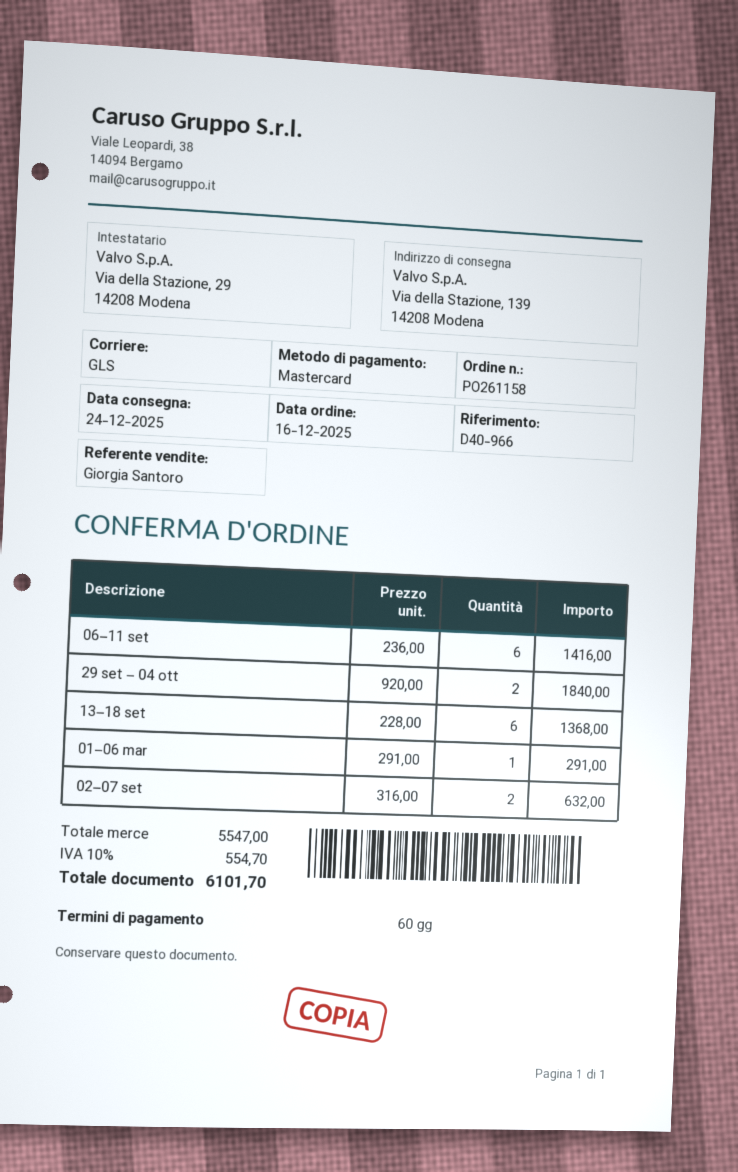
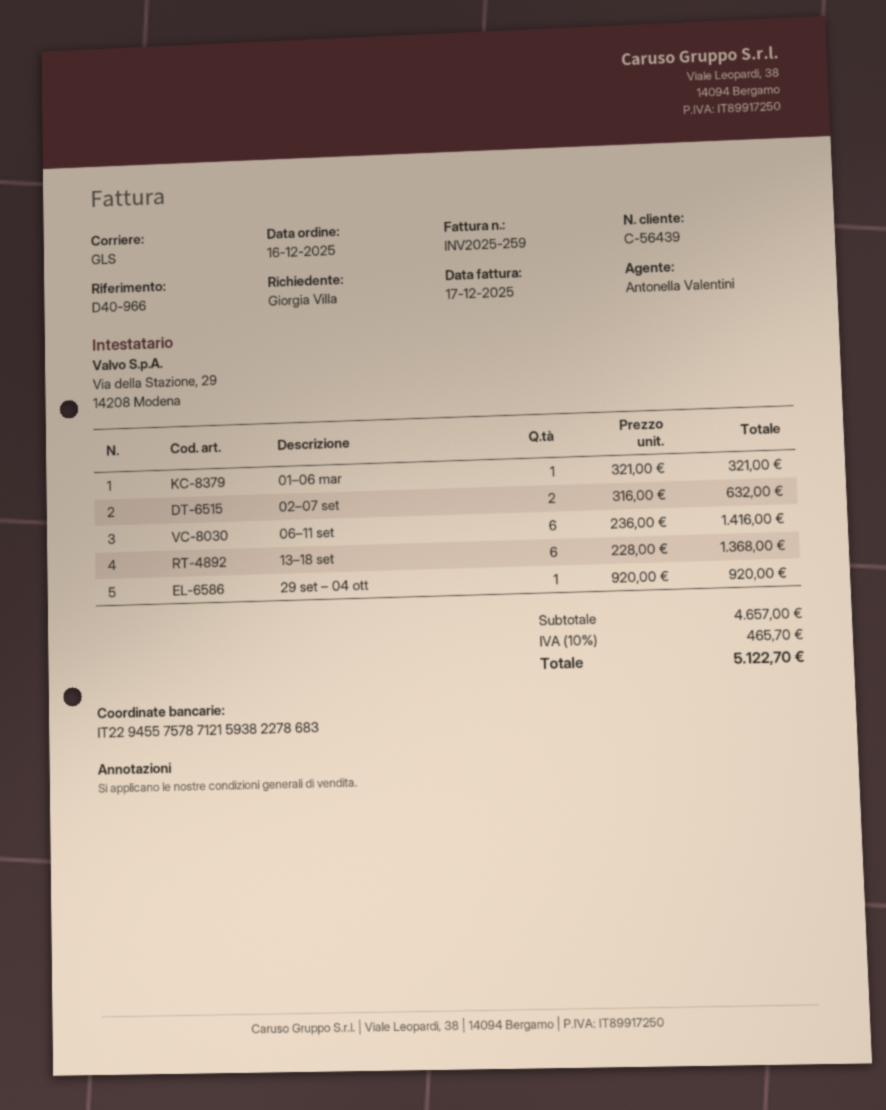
sales rep: Giorgia Santoro -> Antonella Valentini
29 set – 04 ott: 2 x 920.00 = 1840.00 -> 1 x 920.00 = 920.00
01–06 mar: 1 x 291.00 = 291.00 -> 1 x 321.00 = 321.00
subtotal: 5547.00 -> 4657.00
tax: 10% = 554.70 -> 10% = 465.70
total: 6101.70 -> 5122.70

